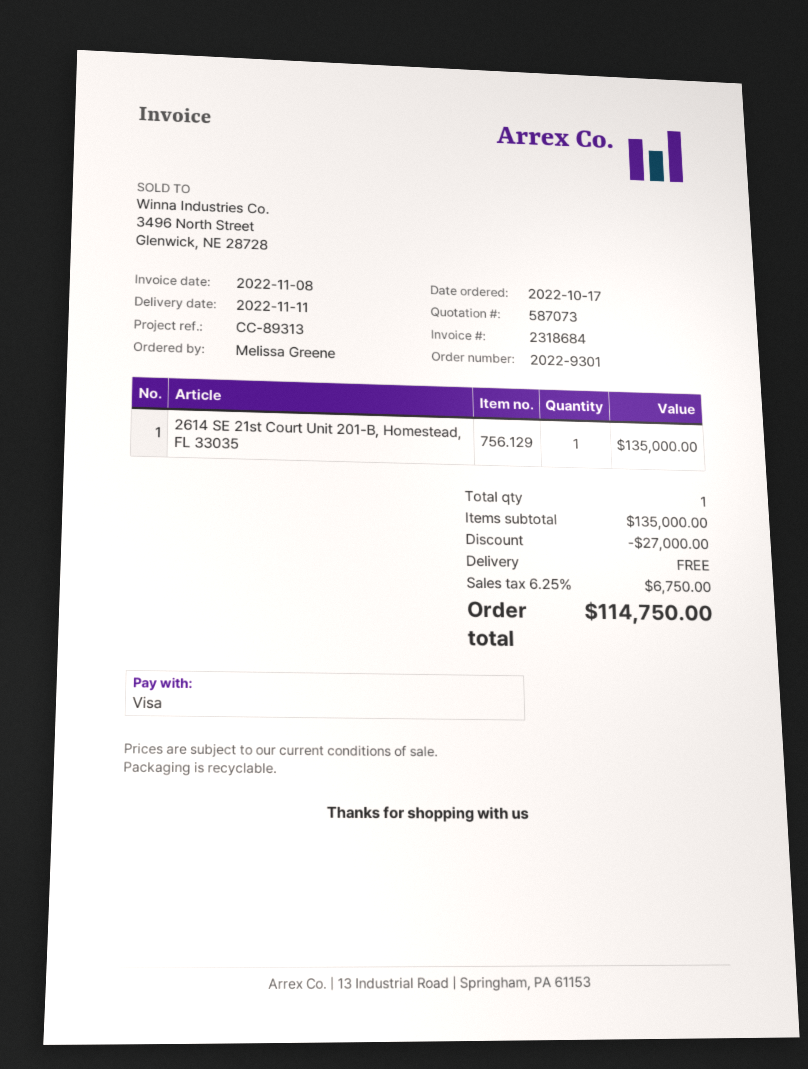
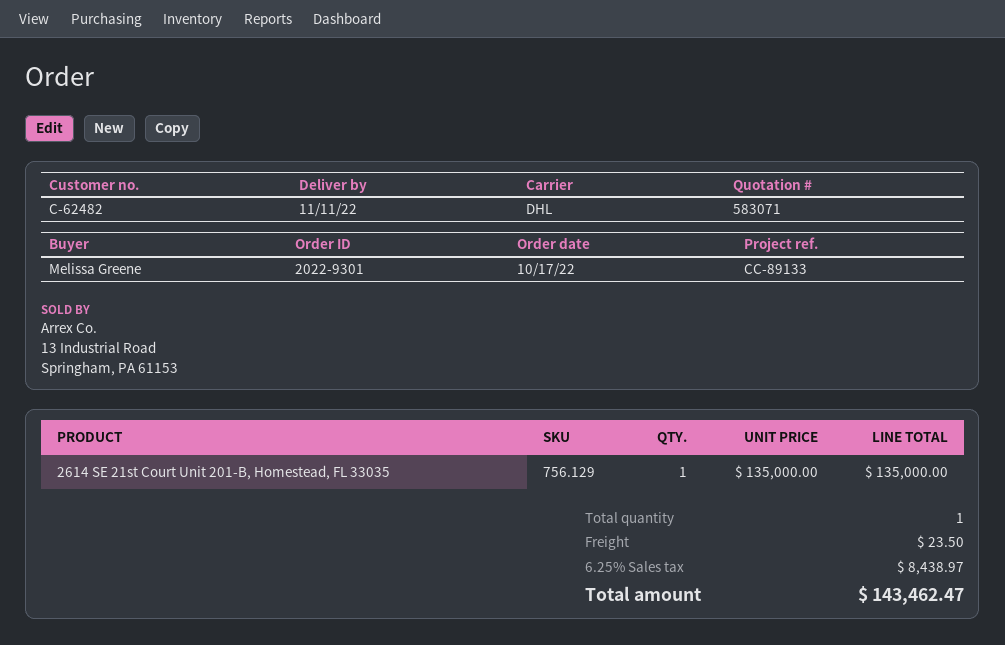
quote number: 587073 -> 583071
reference: CC-89313 -> CC-89133
discount: 27000.00 -> none
shipping: 0.00 -> 23.50
tax: 6.25% = 6750.00 -> 6.25% = 8438.97
total: 114750.00 -> 143462.47

